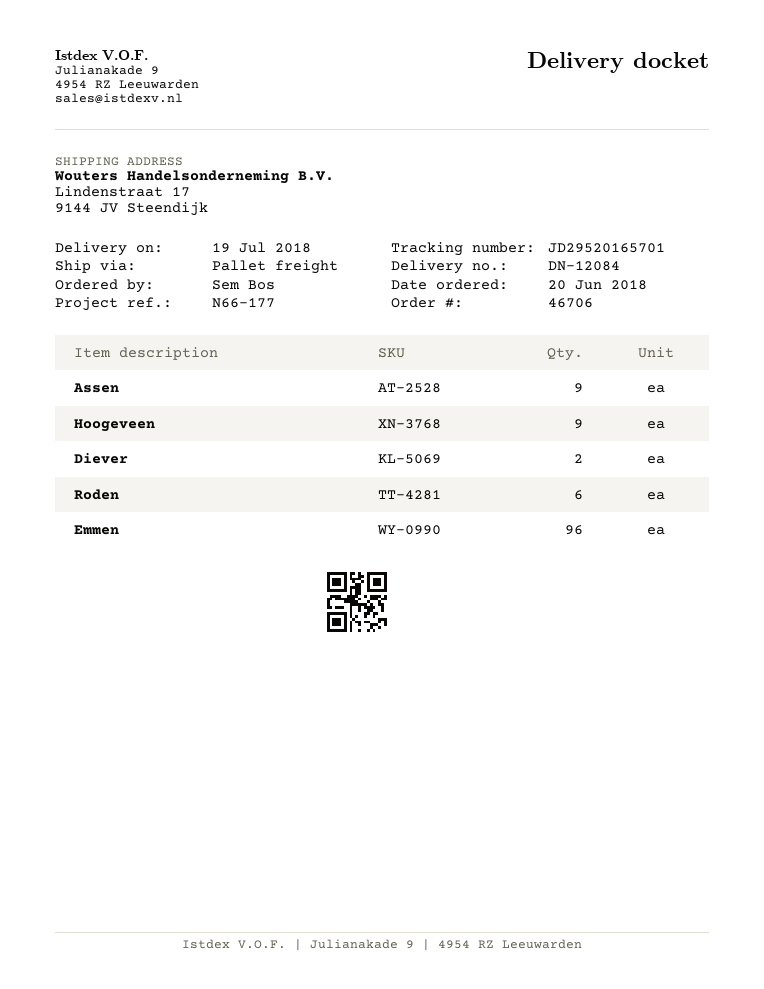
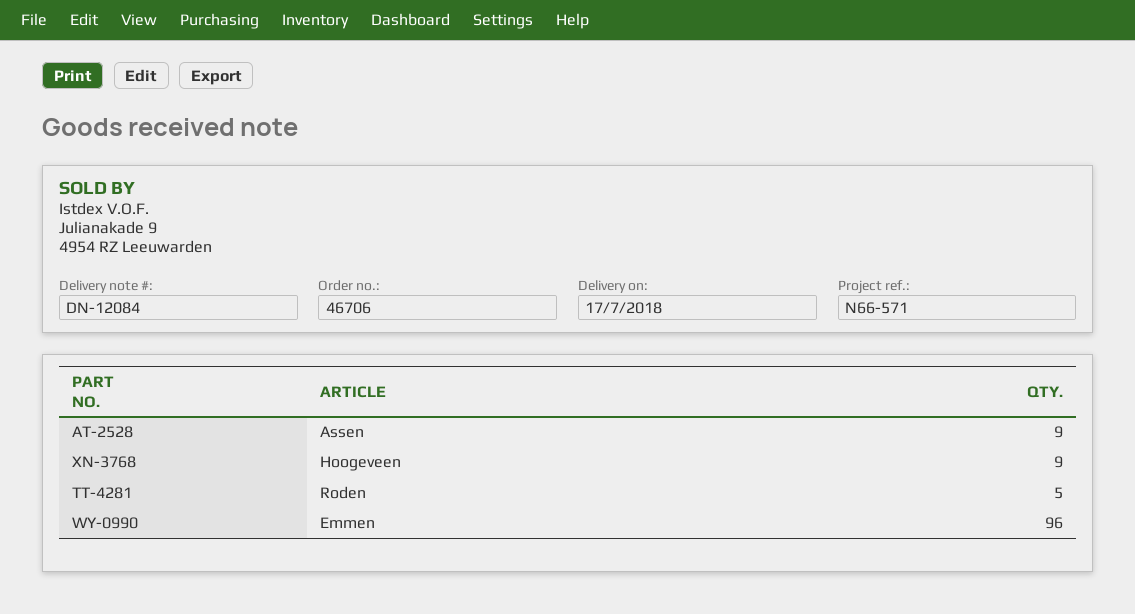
delivery date: 2018-07-19 -> 2018-07-17
reference: N66-177 -> N66-571
Diever: 2 -> none
Roden: 6 -> 5

